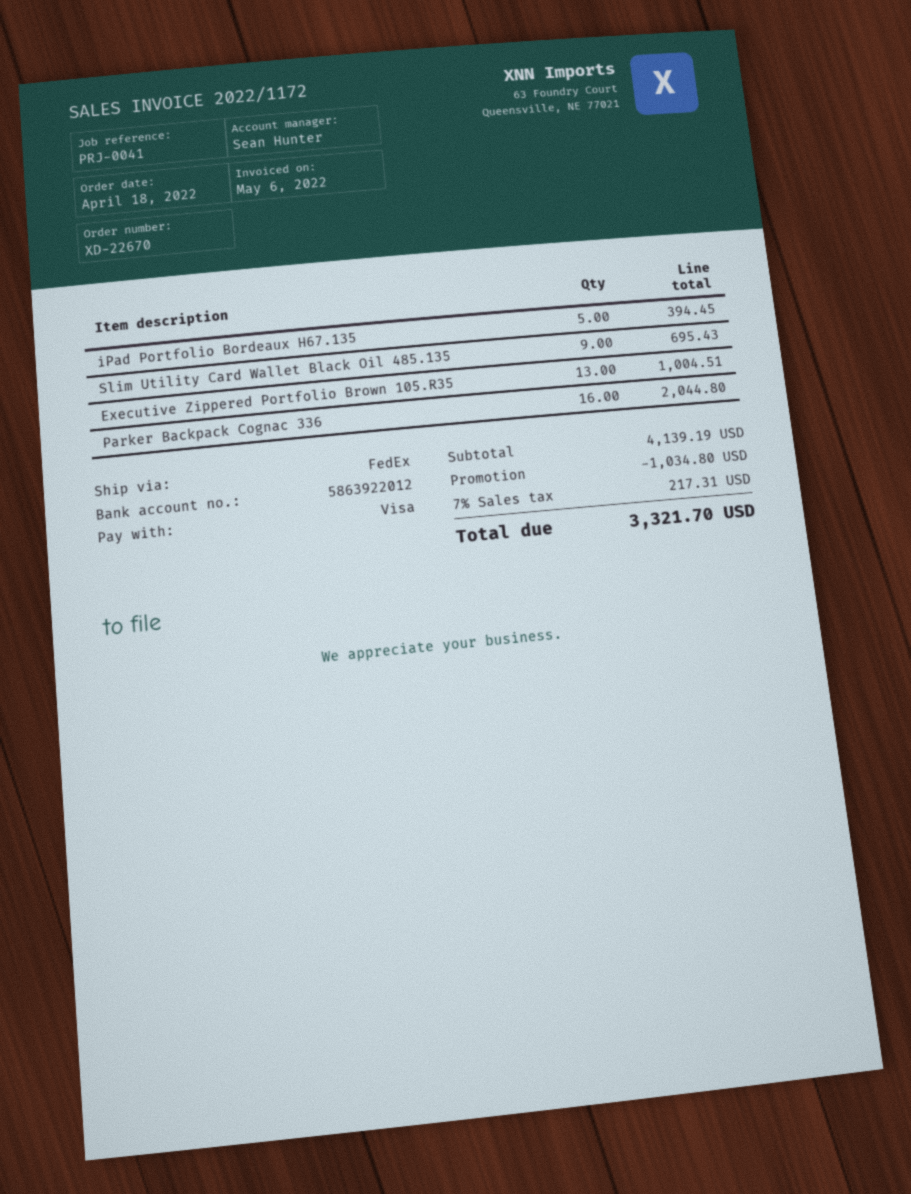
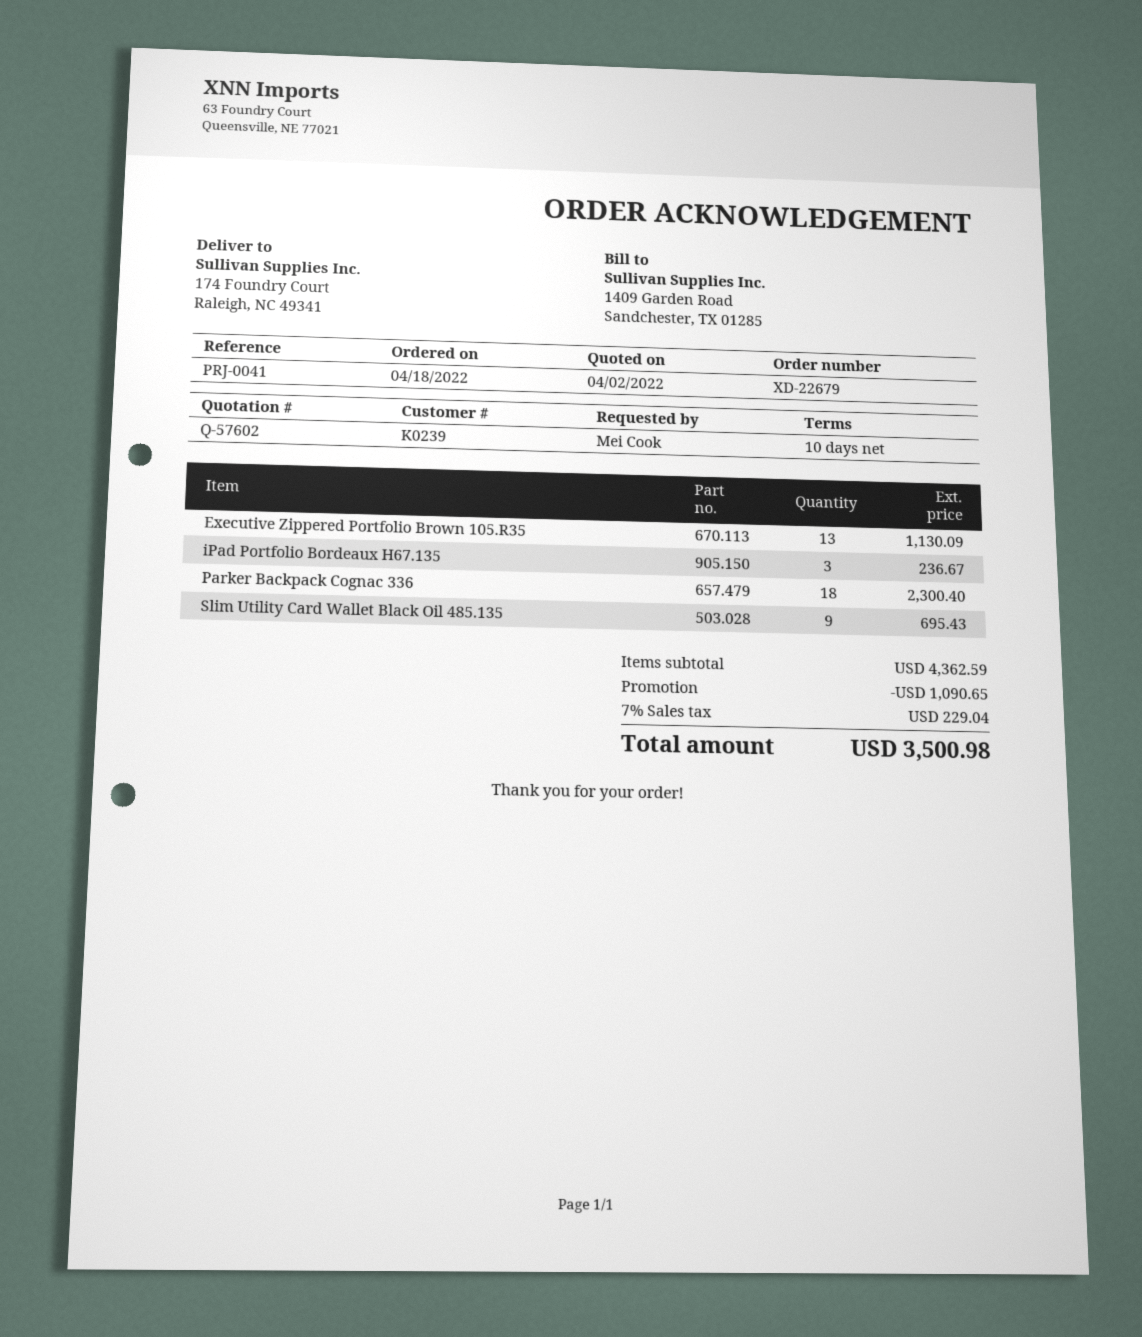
order number: XD-22670 -> XD-22679
iPad Portfolio Bordeaux H67.135: 5 for 394.45 -> 3 for 236.67
Executive Zippered Portfolio Brown 105.R35: 13 for 1004.51 -> 13 for 1130.09
Parker Backpack Cognac 336: 16 for 2044.80 -> 18 for 2300.40
subtotal: 4139.19 -> 4362.59
discount: 1034.80 -> 1090.65
tax: 7% = 217.31 -> 7% = 229.04
total: 3321.70 -> 3500.98

